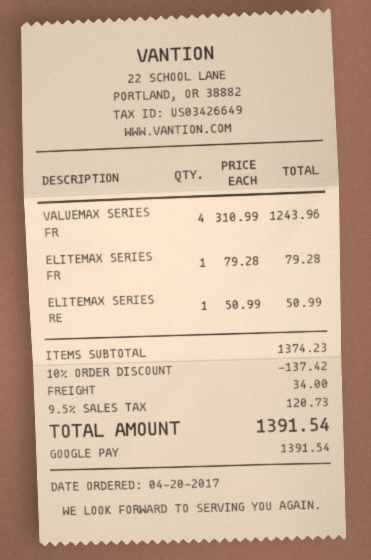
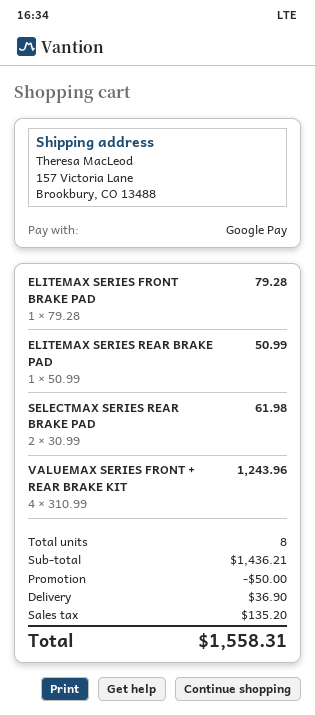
SELECTMAX SERIES REAR BRAKE PAD: none -> 2 x 30.99 = 61.98
subtotal: 1374.23 -> 1436.21
discount: 137.42 -> 50.00
shipping: 34.00 -> 36.90
tax: 120.73 -> 135.20
total: 1391.54 -> 1558.31

